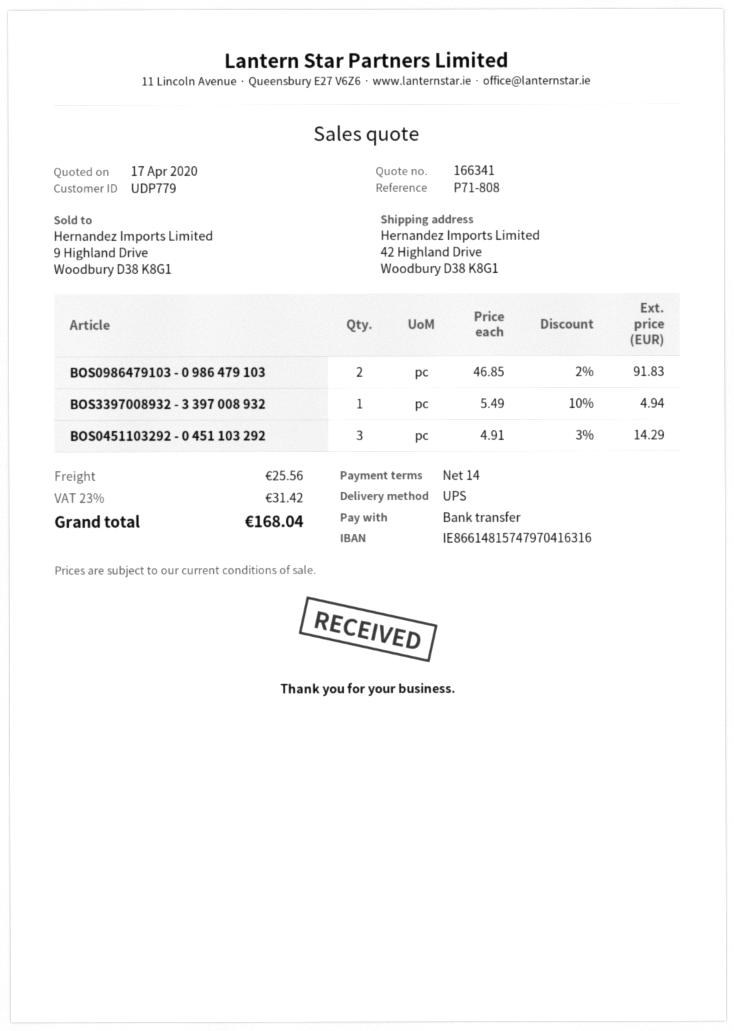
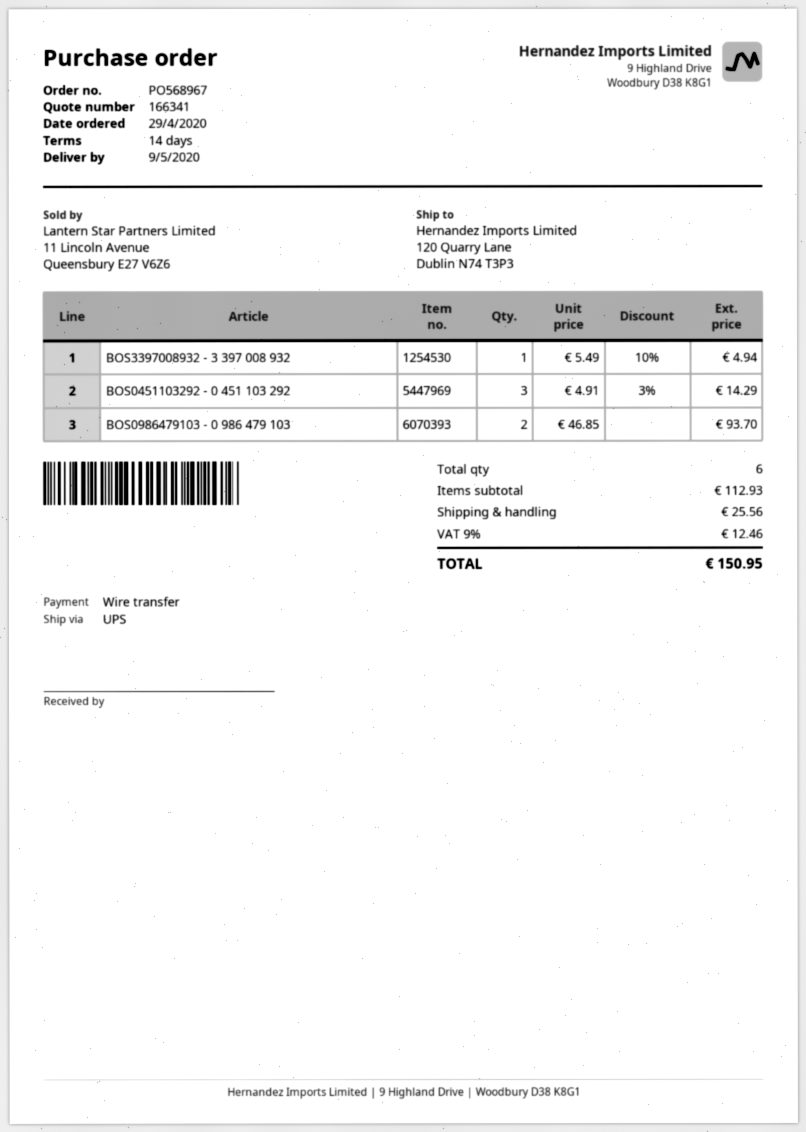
ship to: 42 Highland Drive, Woodbury D38 K8G1 -> 120 Quarry Lane, Dublin N74 T3P3
BOS0986479103 - 0 986 479 103: 2 x 46.85 - 2% = 91.83 -> 2 x 46.85 = 93.70
tax: 23% = 31.42 -> 9% = 12.46
total: 168.04 -> 150.95

